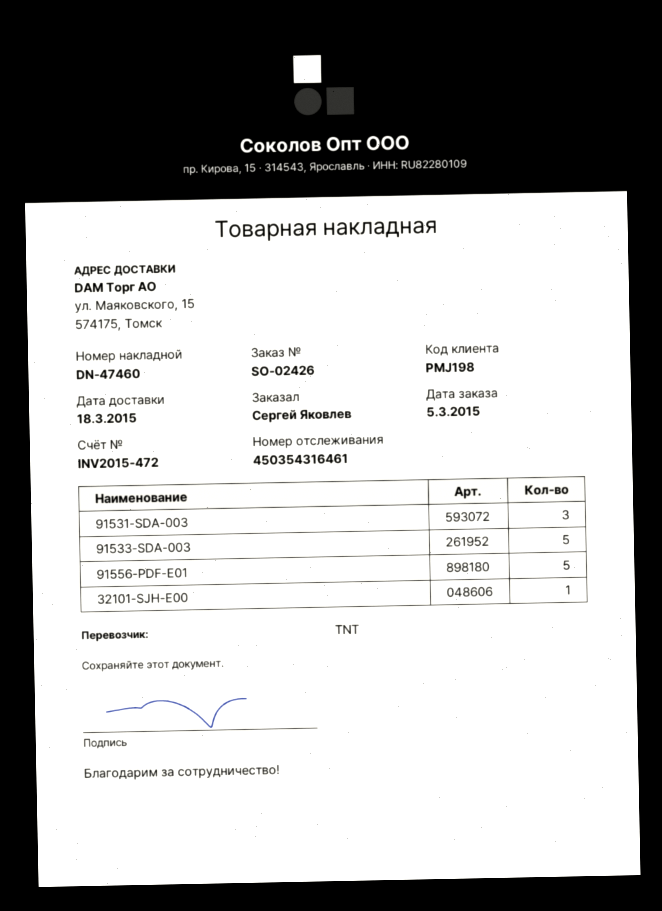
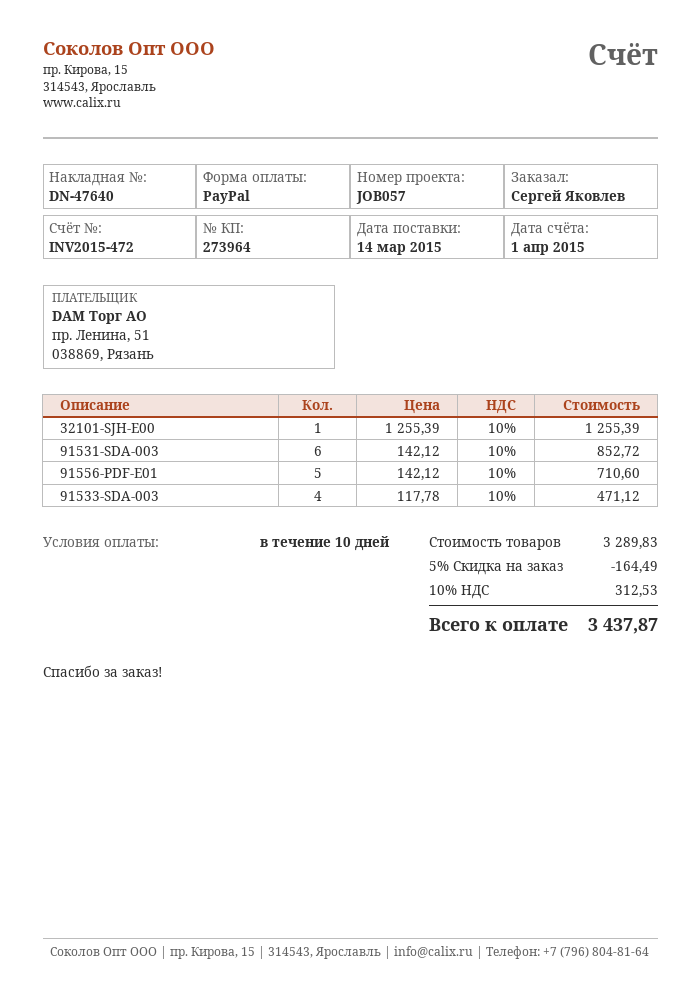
delivery note number: DN-47460 -> DN-47640
delivery date: 2015-03-18 -> 2015-03-14
91531-SDA-003: 3 -> 6
91533-SDA-003: 5 -> 4

